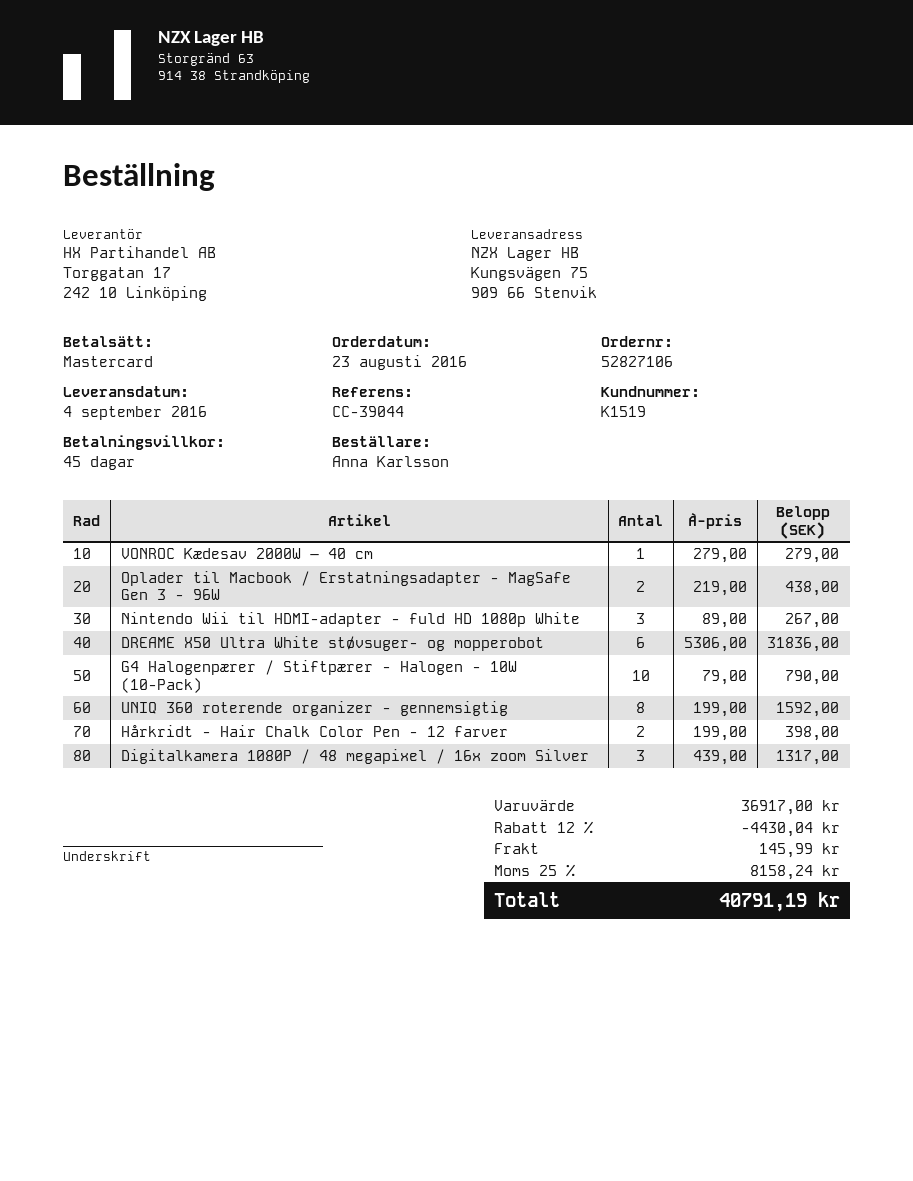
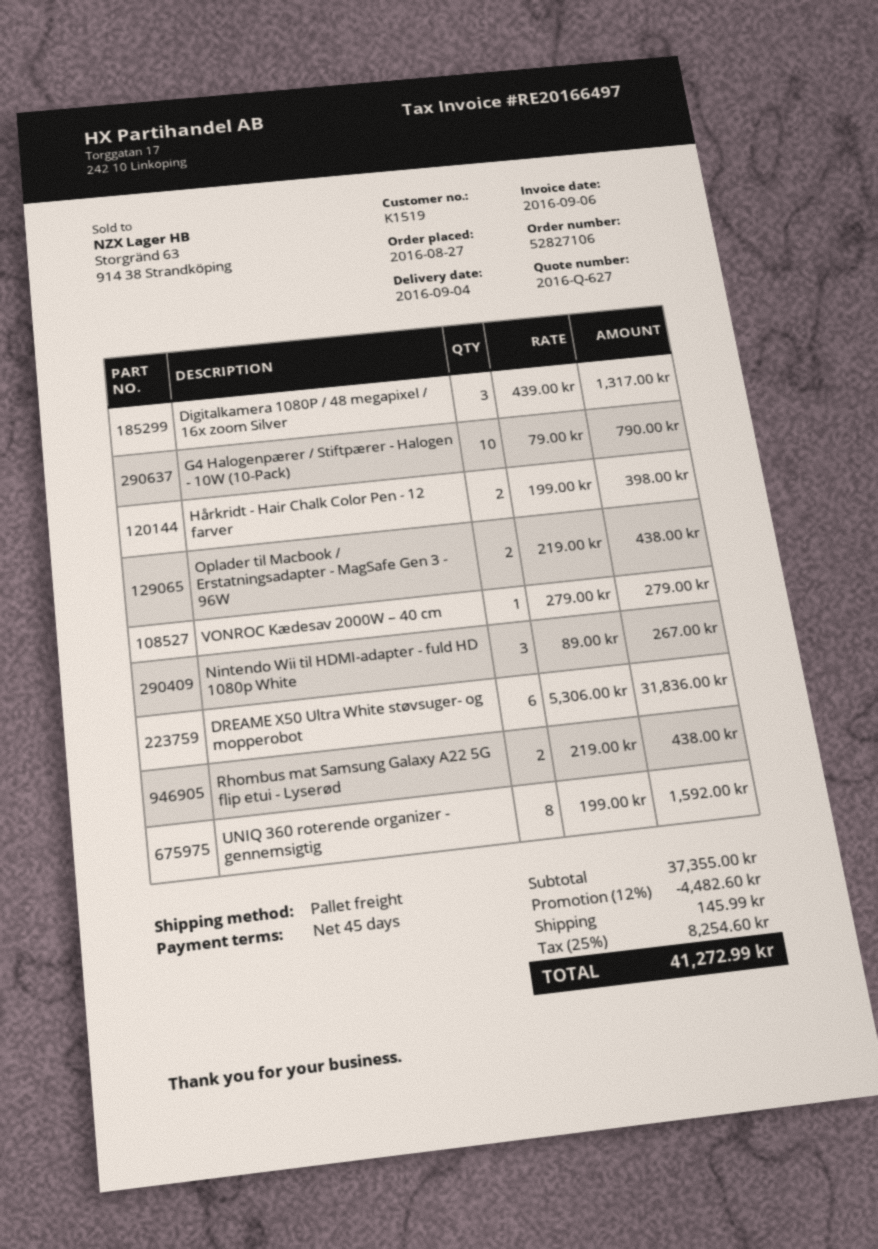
order date: 2016-08-23 -> 2016-08-27
Rhombus mat Samsung Galaxy A22 5G flip etui - Lyserød: none -> 2 x 219.00 = 438.00
subtotal: 36917.00 -> 37355.00
discount: 12% = 4430.04 -> 12% = 4482.60
tax: 25% = 8158.24 -> 25% = 8254.60
total: 40791.19 -> 41272.99

